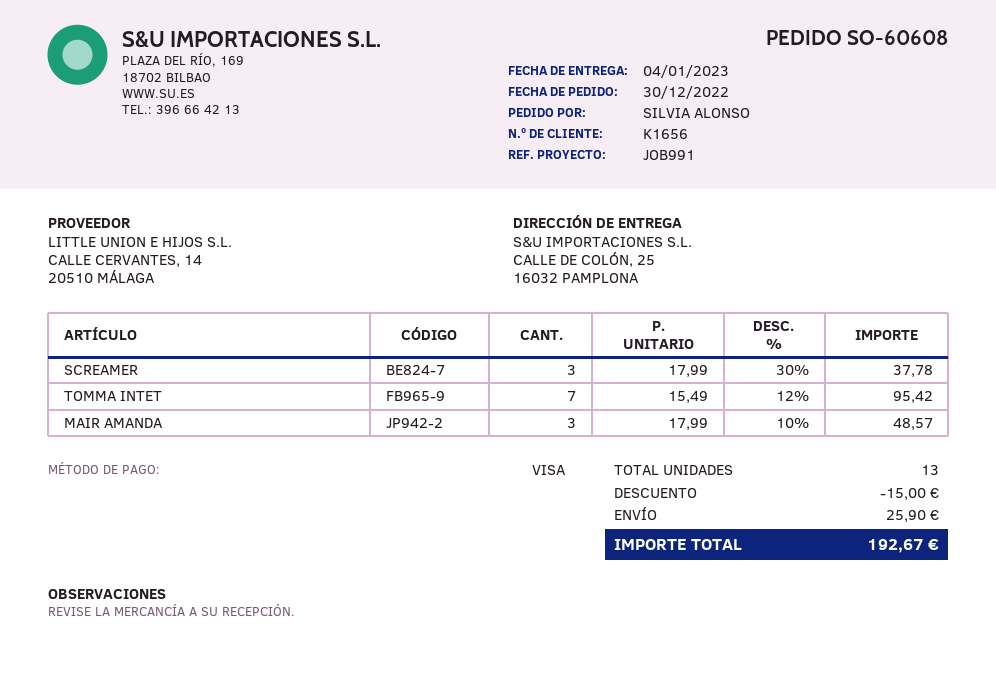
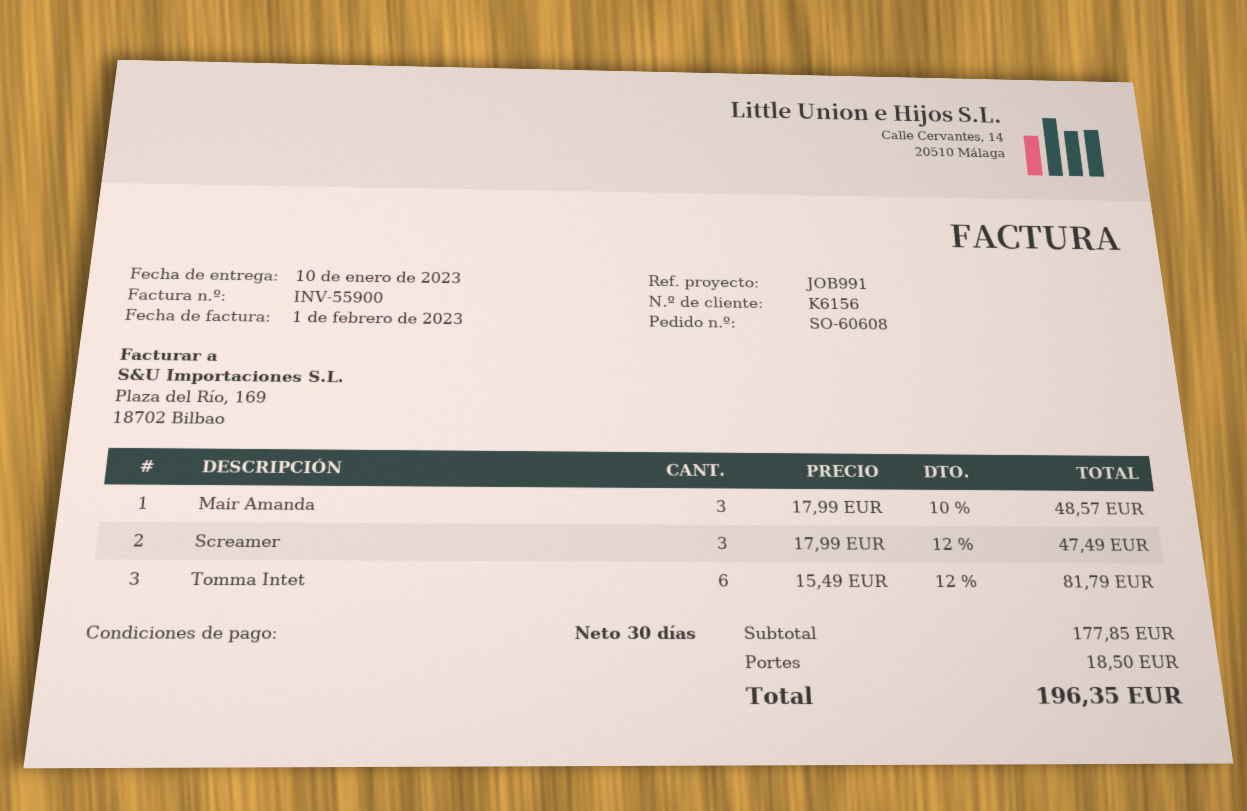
delivery date: 2023-01-04 -> 2023-01-10
customer number: K1656 -> K6156
SCREAMER: 3 x 17.99 - 30% = 37.78 -> 3 x 17.99 - 12% = 47.49
TOMMA INTET: 7 x 15.49 - 12% = 95.42 -> 6 x 15.49 - 12% = 81.79
discount: 15.00 -> none
shipping: 25.90 -> 18.50
total: 192.67 -> 196.35

